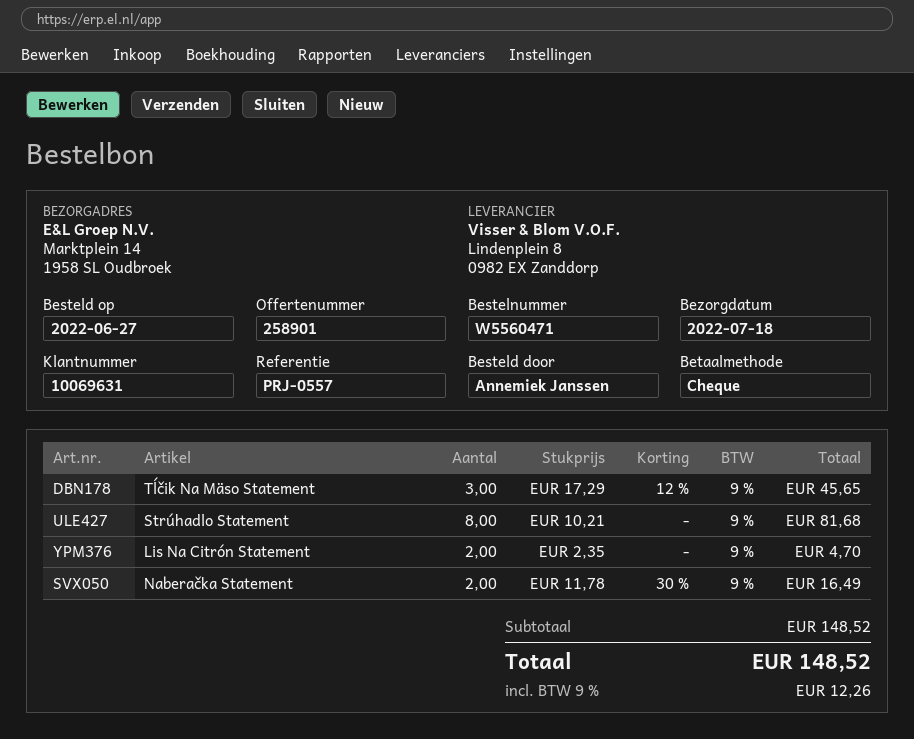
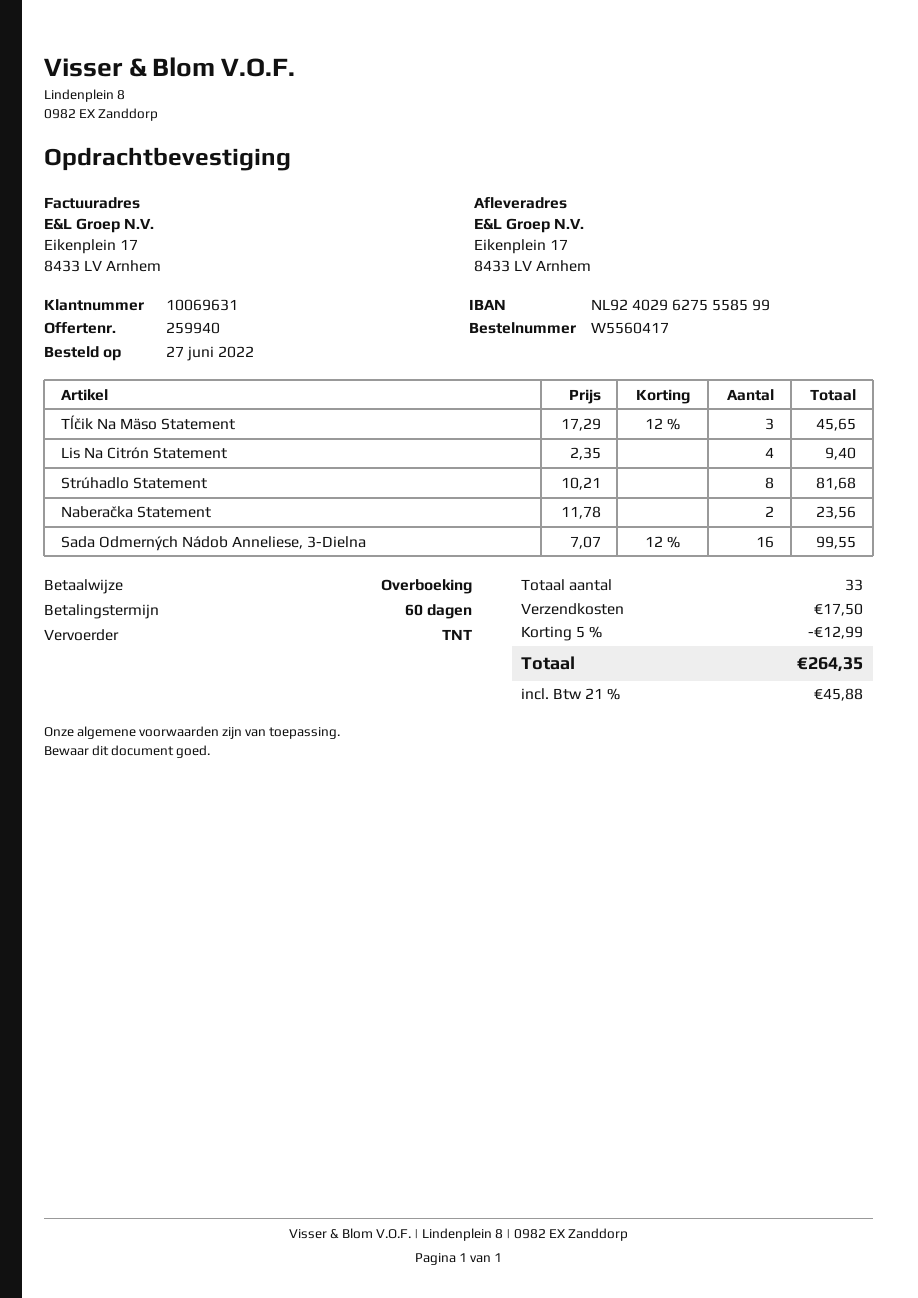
quote number: 258901 -> 259940
order number: W5560471 -> W5560417
payment method: cheque -> bank transfer
ship to: Marktplein 14, 1958 SL Oudbroek -> Eikenplein 17, 8433 LV Arnhem
Lis Na Citrón Statement: 2 x 2.35 = 4.70 -> 4 x 2.35 = 9.40
Naberačka Statement: 2 x 11.78 - 30% = 16.49 -> 2 x 11.78 = 23.56
Sada Odmerných Nádob Anneliese, 3-Dielna: none -> 16 x 7.07 - 12% = 99.55
discount: none -> 5% = 12.99
shipping: none -> 17.50
tax: 9% = 12.26 -> 21% = 45.88
total: 148.52 -> 264.35

